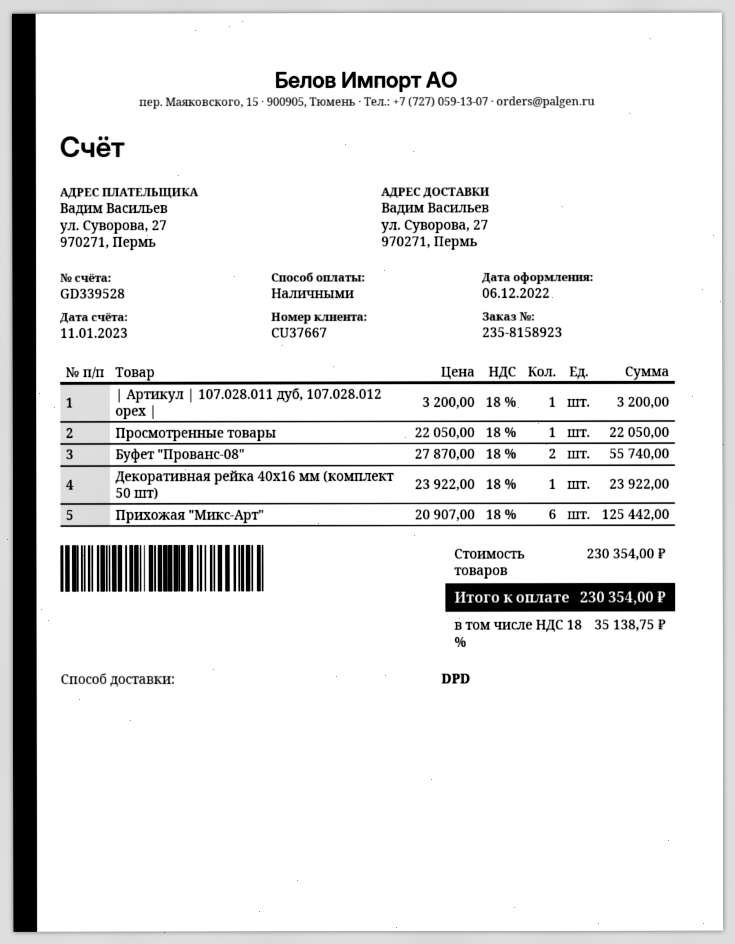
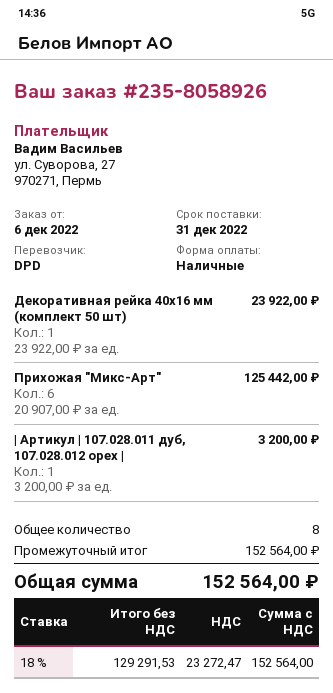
order number: 235-8158923 -> 235-8058926
Просмотренные товары: 1 x 22050.00 = 22050.00 -> none
Буфет "Прованс-08": 2 x 27870.00 = 55740.00 -> none
subtotal: 230354.00 -> 152564.00
tax: 18% = 35138.75 -> 18% = 23272.47
total: 230354.00 -> 152564.00

